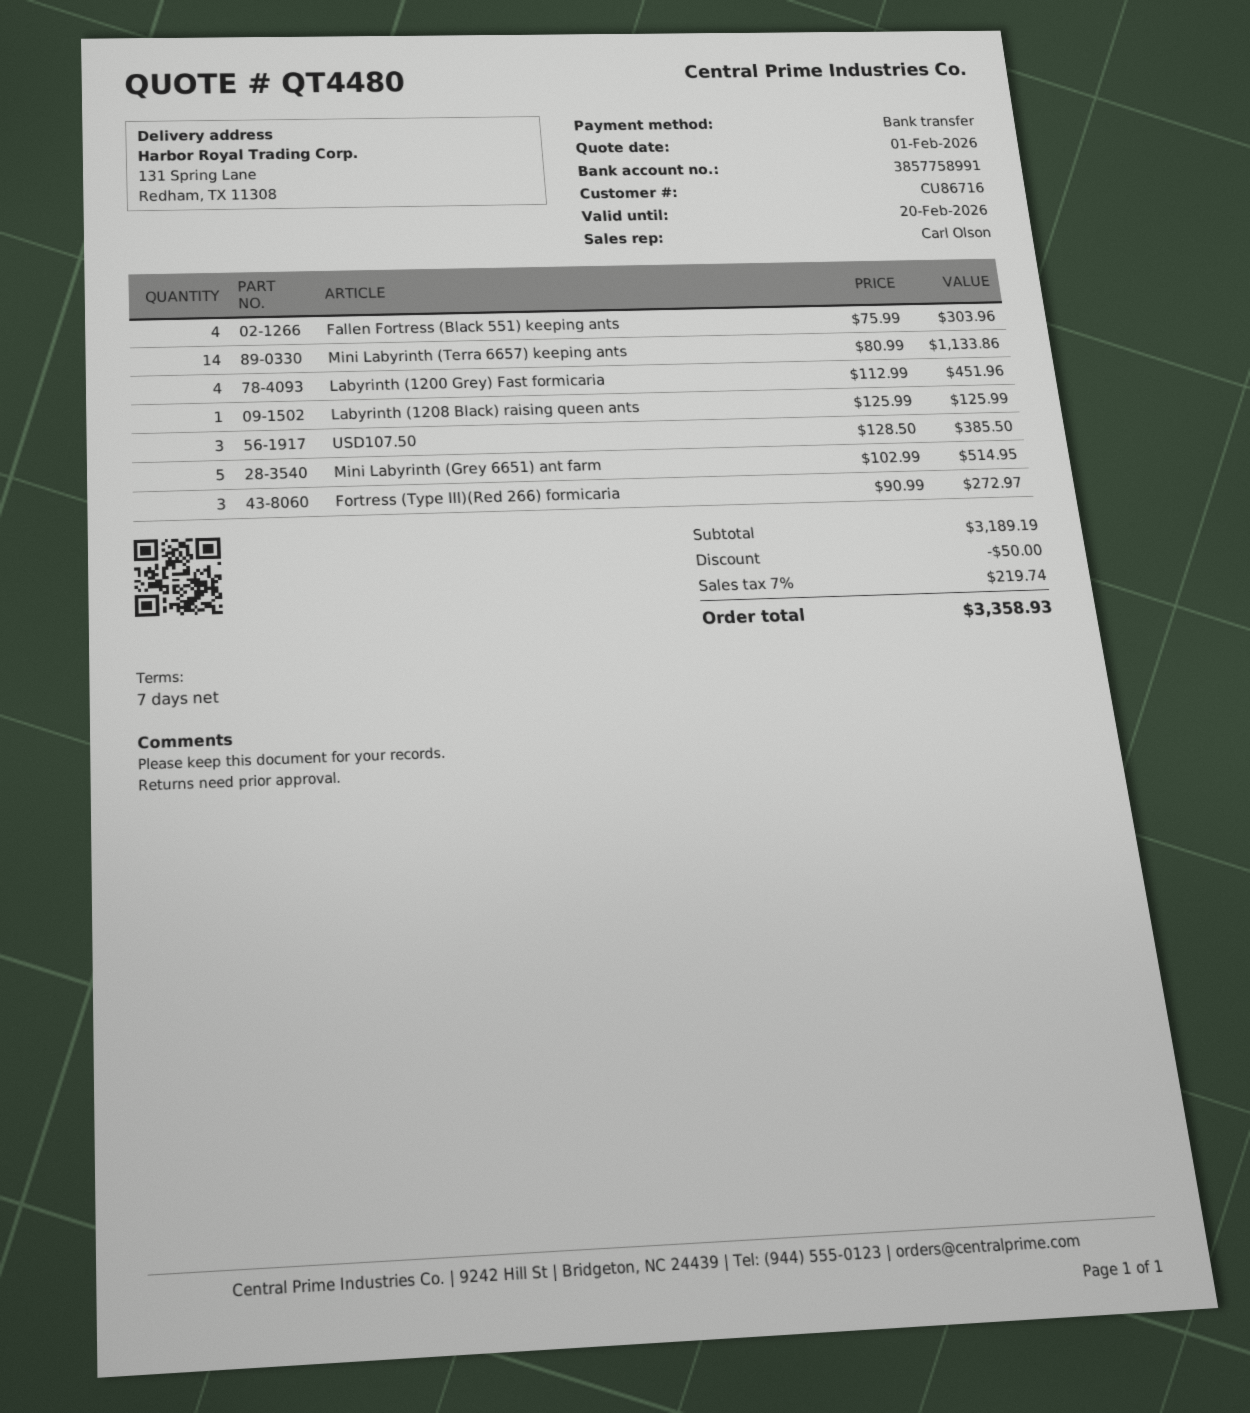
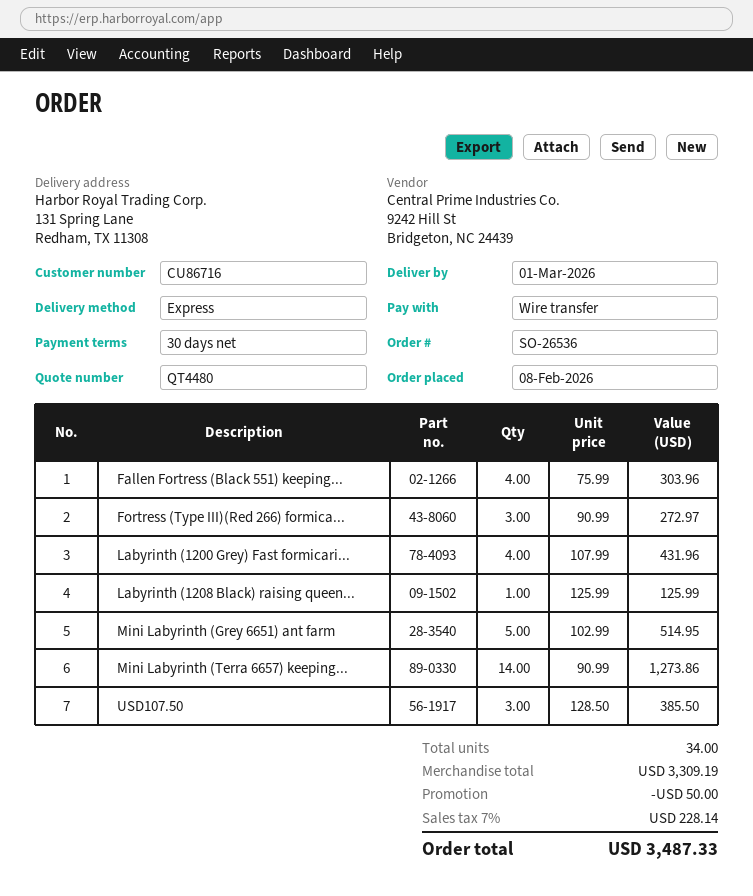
payment terms: 7 days -> 30 days
Mini Labyrinth (Terra 6657) keeping ants: 14 x 80.99 = 1133.86 -> 14 x 90.99 = 1273.86
Labyrinth (1200 Grey) Fast formicaria: 4 x 112.99 = 451.96 -> 4 x 107.99 = 431.96
subtotal: 3189.19 -> 3309.19
tax: 7% = 219.74 -> 7% = 228.14
total: 3358.93 -> 3487.33

